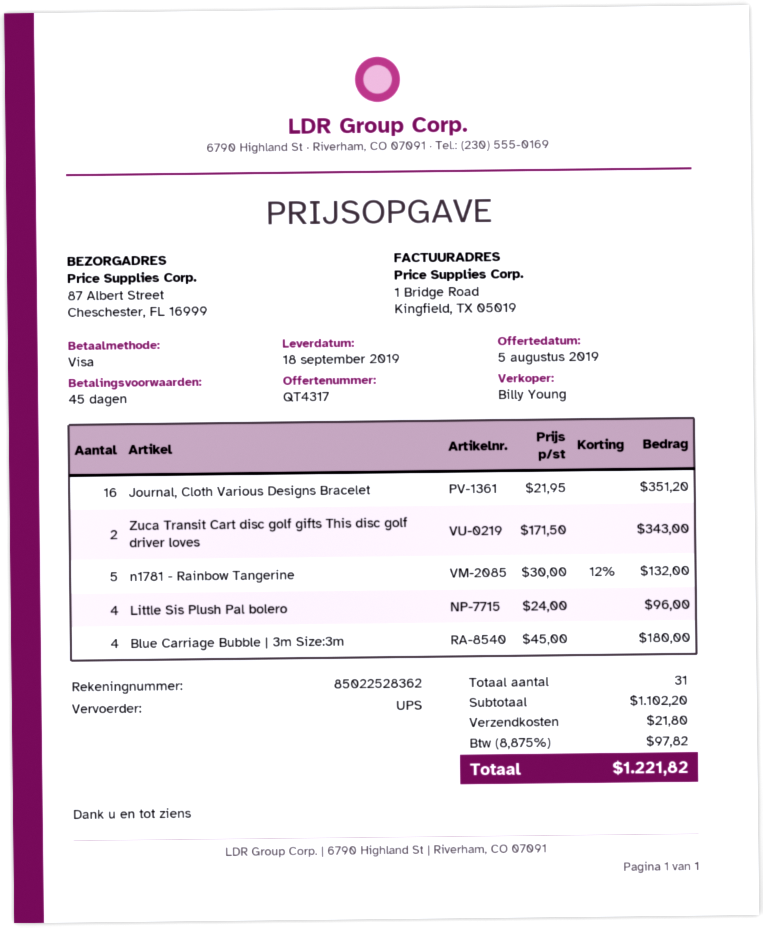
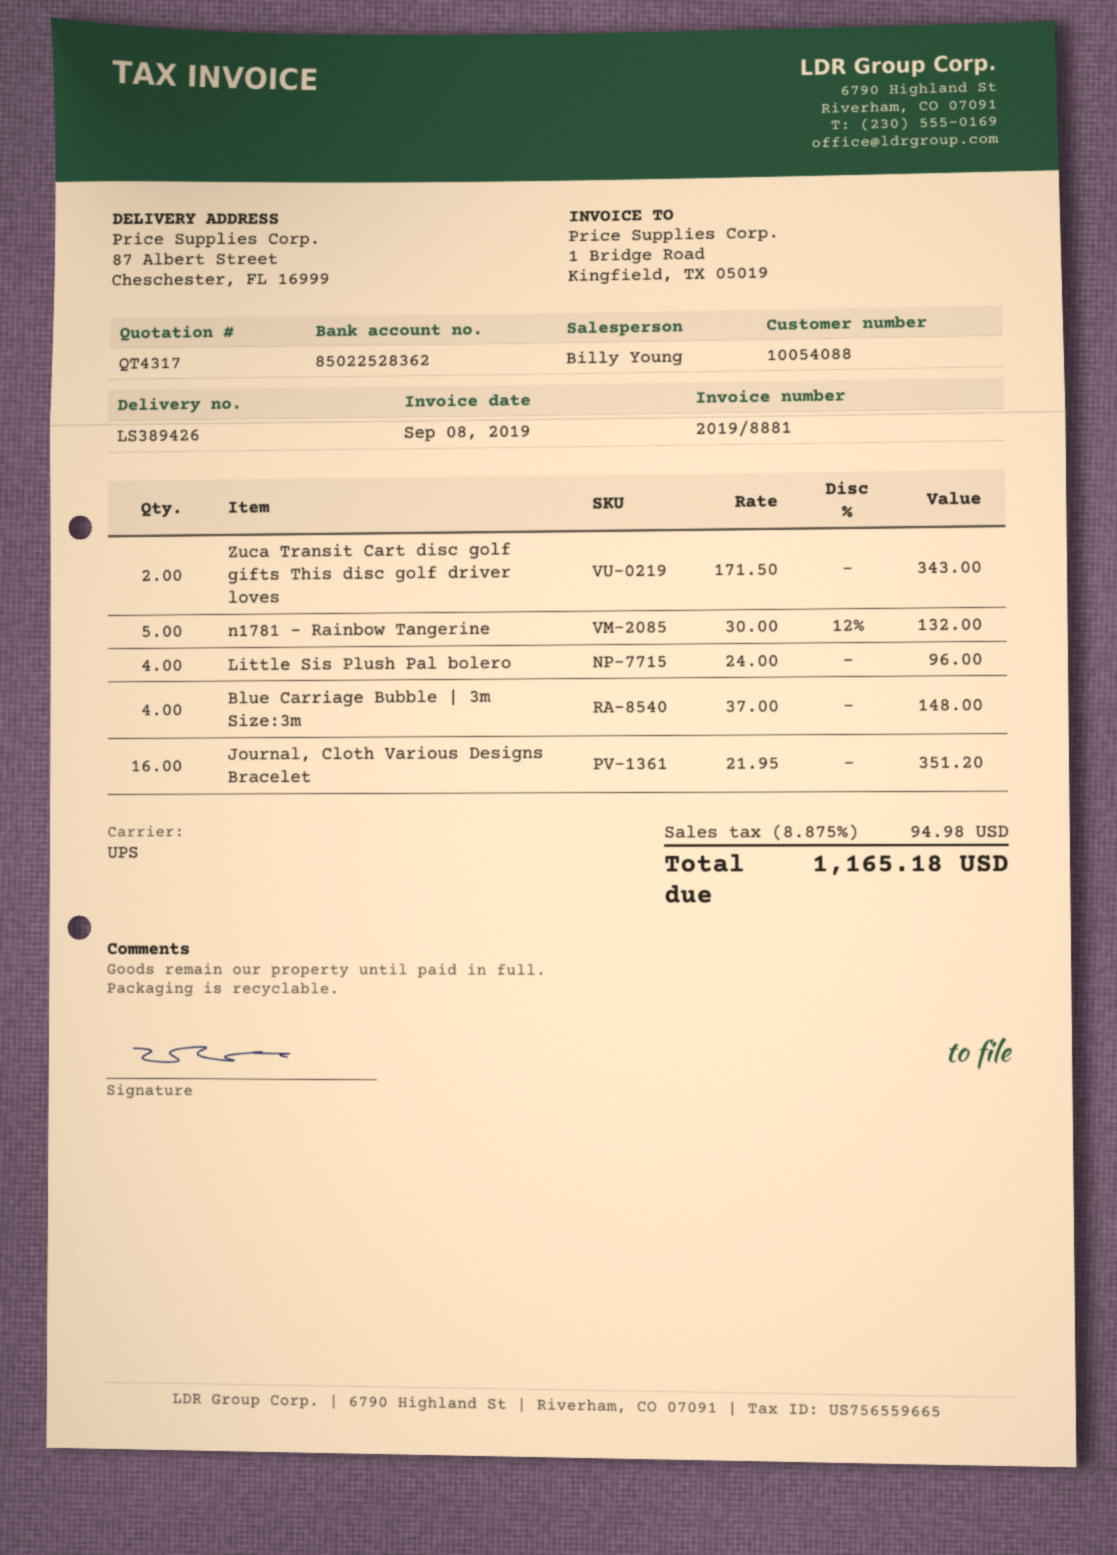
Blue Carriage Bubble | 3m Size:3m: 4 x 45.00 = 180.00 -> 4 x 37.00 = 148.00
shipping: 21.80 -> none
tax: 8.875% = 97.82 -> 8.875% = 94.98
total: 1221.82 -> 1165.18

